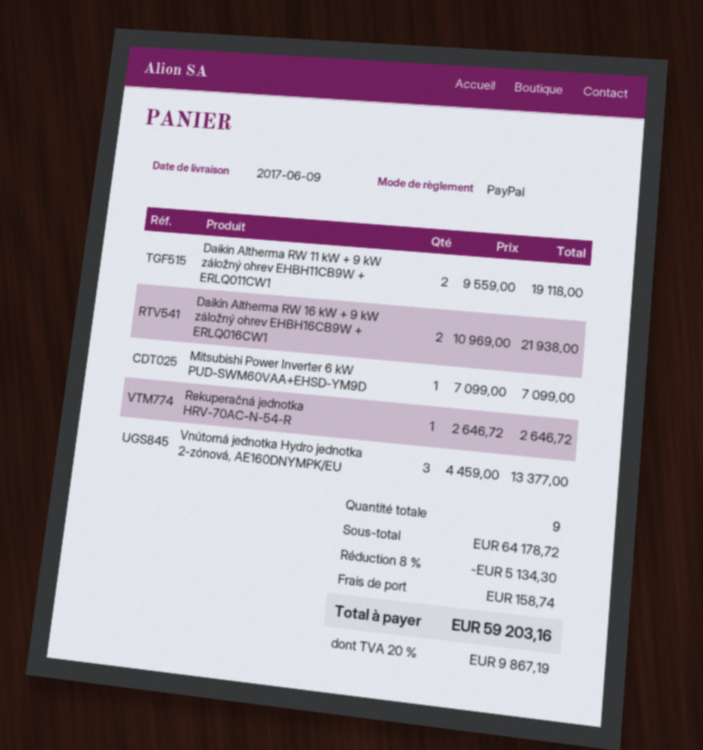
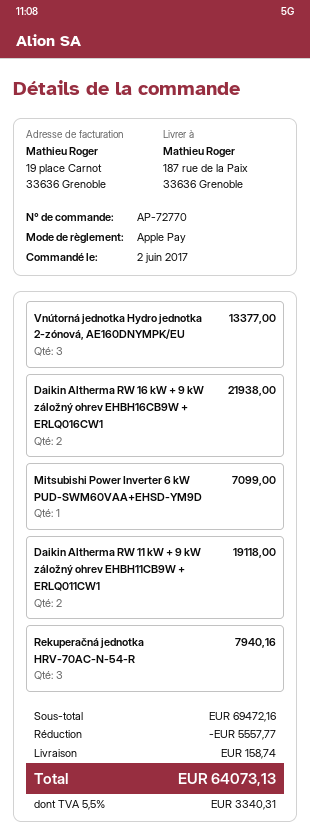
payment method: PayPal -> Apple Pay
Rekuperačná jednotka HRV-70AC-N-54-R: 1 for 2646.72 -> 3 for 7940.16
subtotal: 64178.72 -> 69472.16
discount: 5134.30 -> 5557.77
tax: 20% = 9867.19 -> 5.5% = 3340.31
total: 59203.16 -> 64073.13

